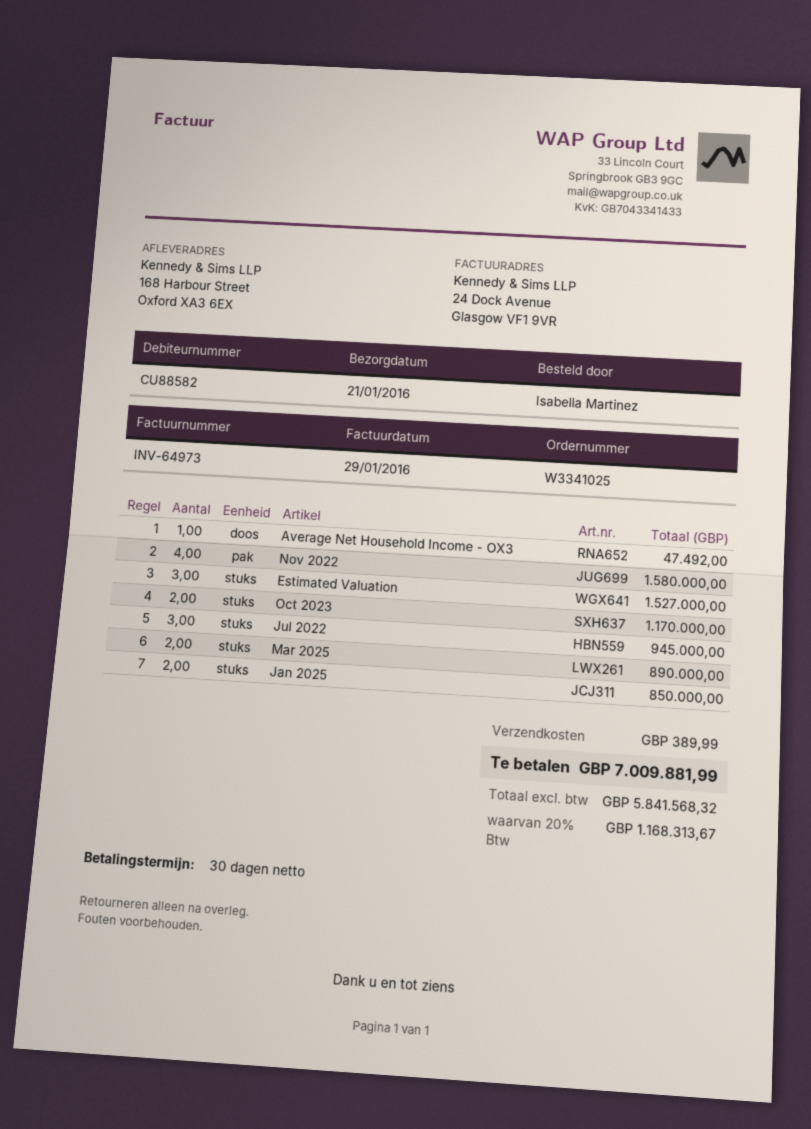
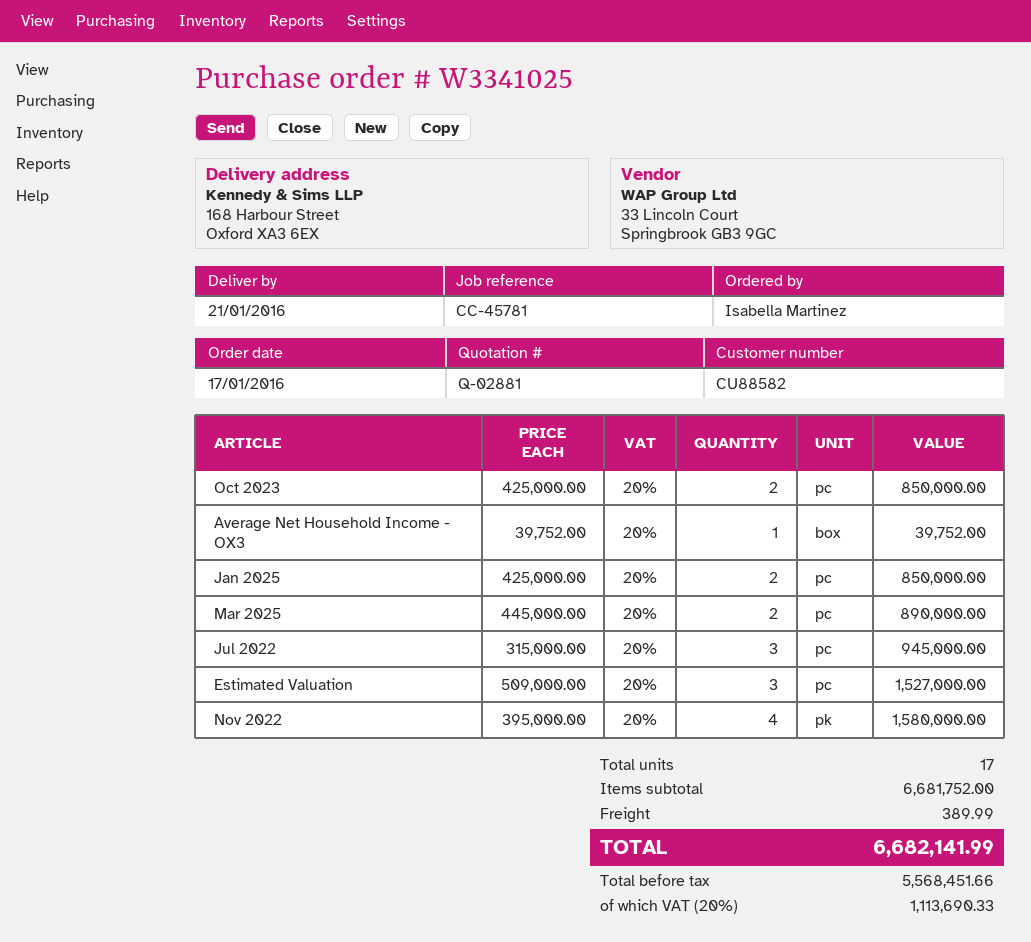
Average Net Household Income - OX3: 1 for 47492.00 -> 1 for 39752.00
Oct 2023: 2 for 1170000.00 -> 2 for 850000.00
net: 5841568.32 -> 5568451.66
tax: 20% = 1168313.67 -> 20% = 1113690.33
total: 7009881.99 -> 6682141.99

